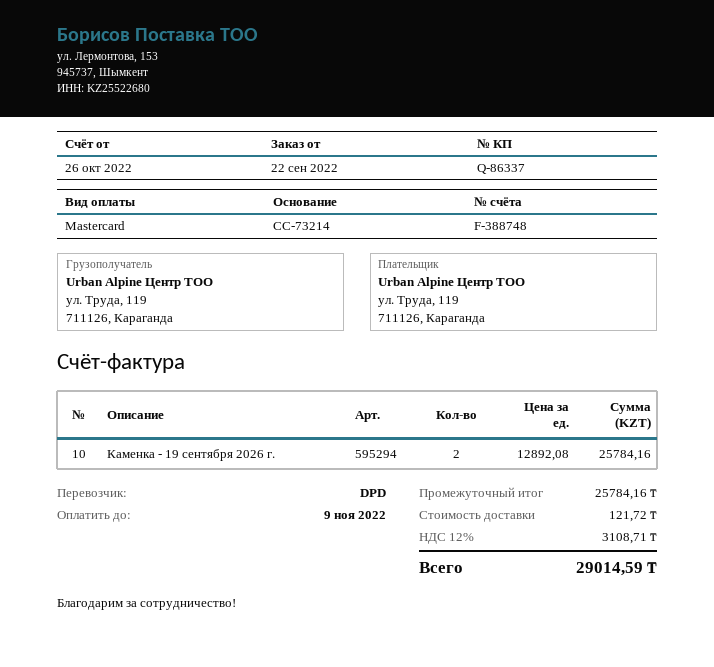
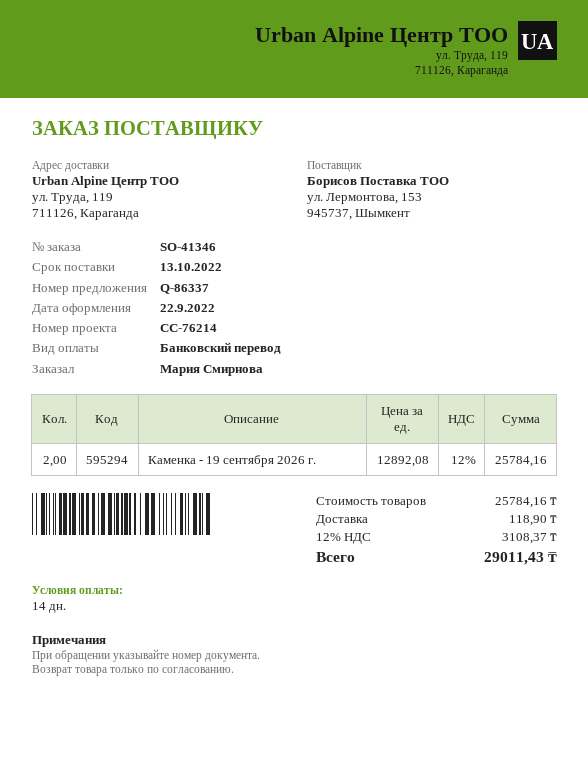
reference: CC-73214 -> CC-76214
payment method: Mastercard -> bank transfer
shipping: 121.72 -> 118.90
tax: 12% = 3108.71 -> 12% = 3108.37
total: 29014.59 -> 29011.43

